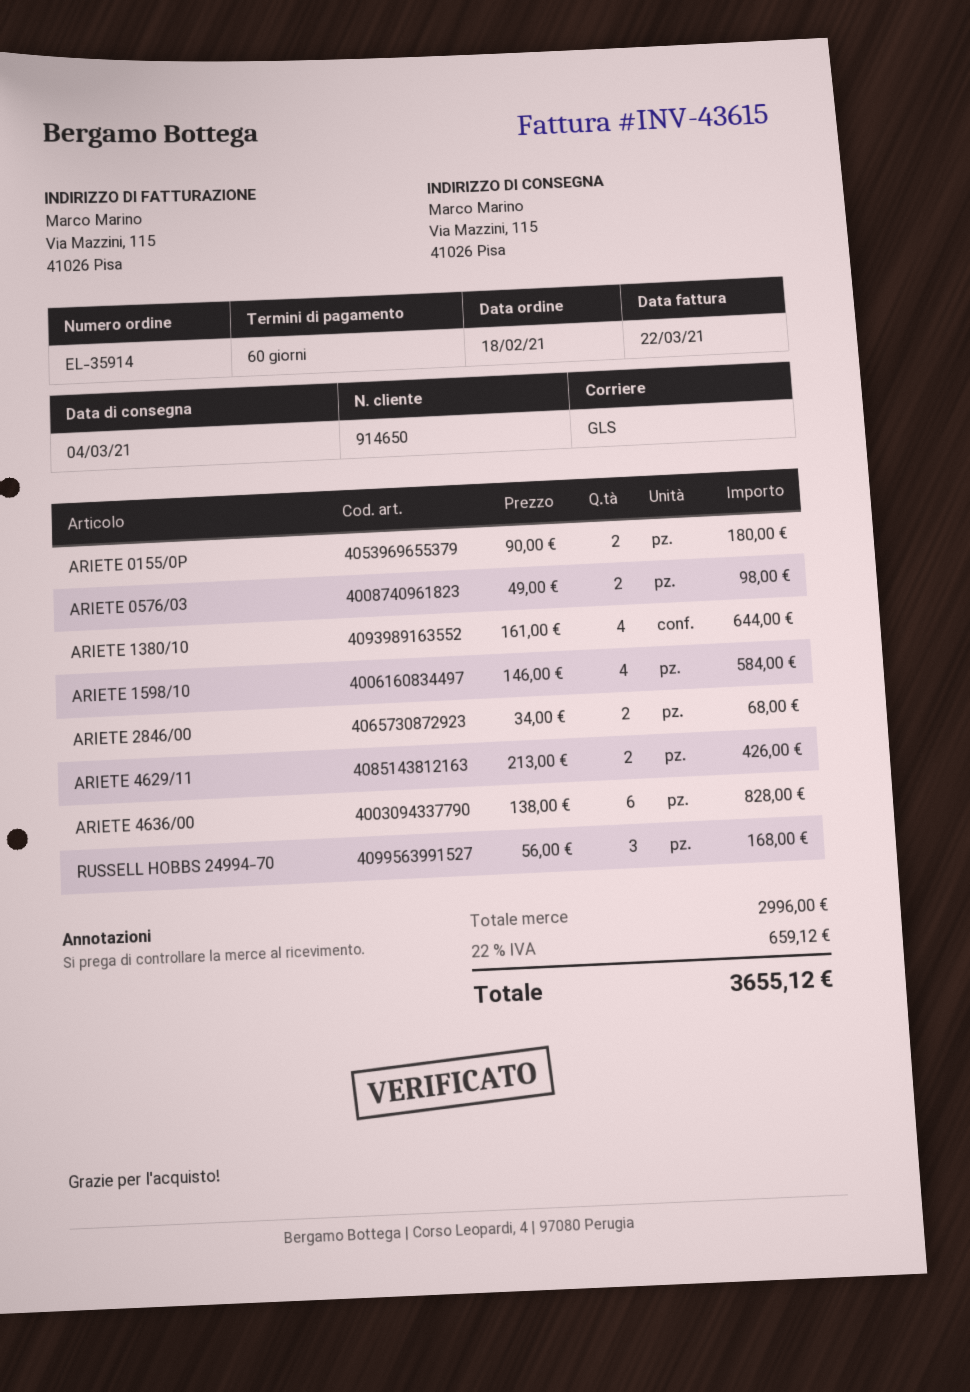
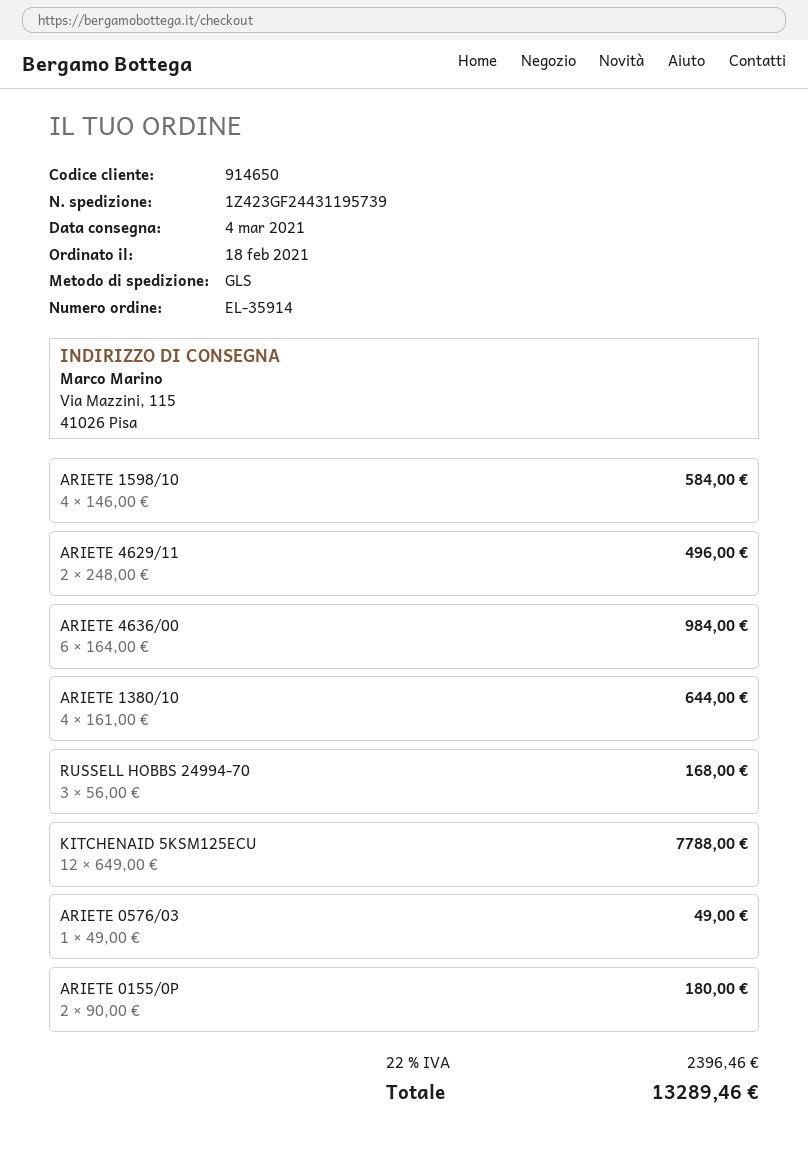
ARIETE 0576/03: 2 x 49.00 = 98.00 -> 1 x 49.00 = 49.00
ARIETE 2846/00: 2 x 34.00 = 68.00 -> none
ARIETE 4629/11: 2 x 213.00 = 426.00 -> 2 x 248.00 = 496.00
ARIETE 4636/00: 6 x 138.00 = 828.00 -> 6 x 164.00 = 984.00
KITCHENAID 5KSM125ECU: none -> 12 x 649.00 = 7788.00
tax: 22% = 659.12 -> 22% = 2396.46
total: 3655.12 -> 13289.46

